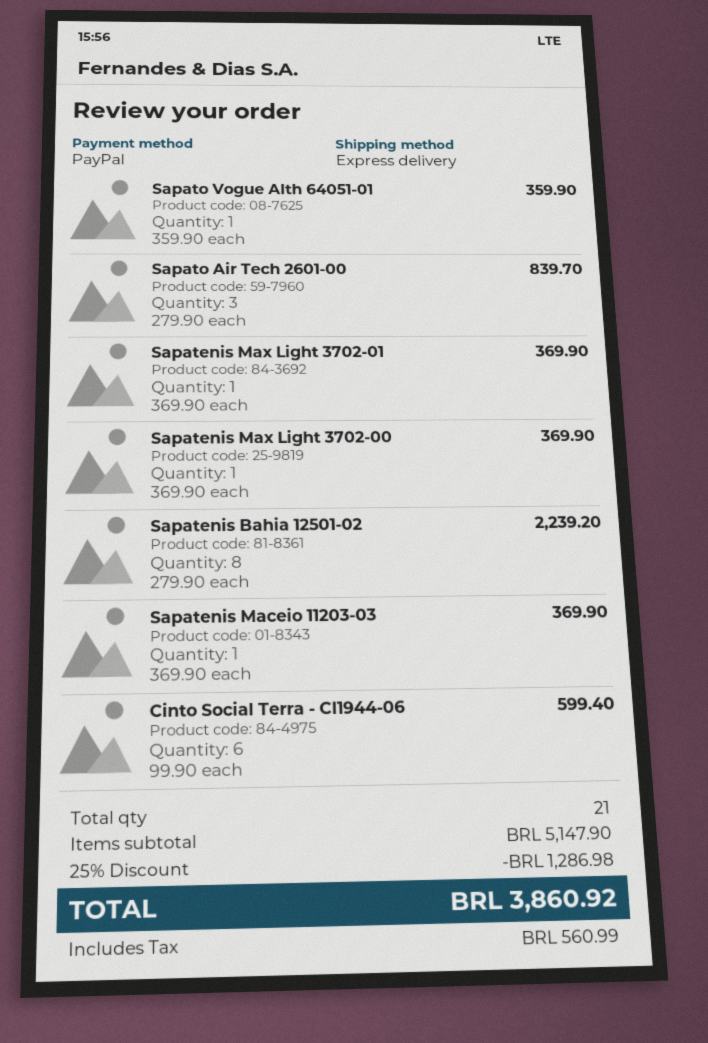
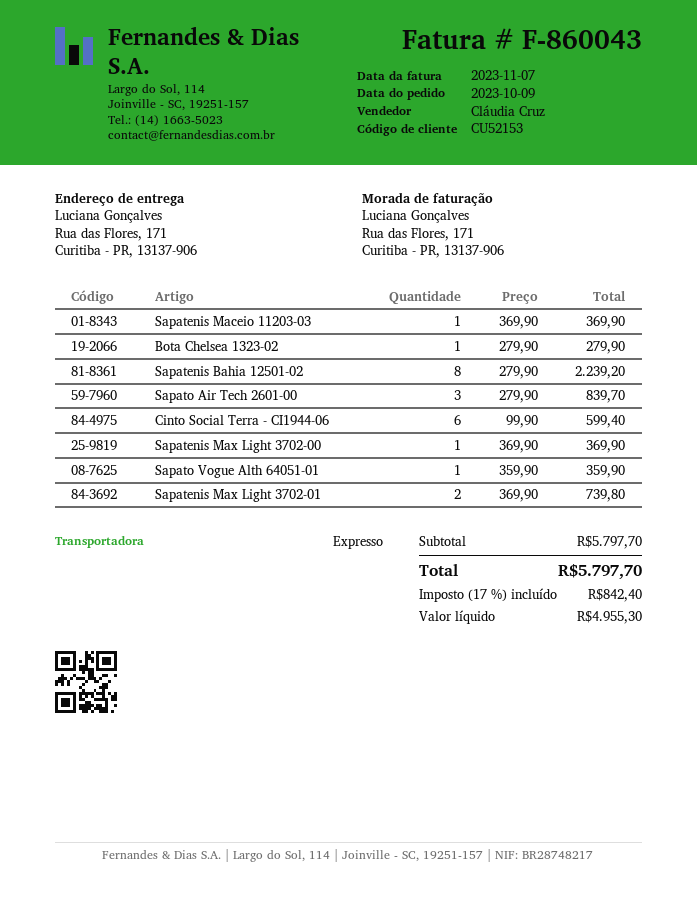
Sapatenis Max Light 3702-01: 1 x 369.90 = 369.90 -> 2 x 369.90 = 739.80
Bota Chelsea 1323-02: none -> 1 x 279.90 = 279.90
subtotal: 5147.90 -> 5797.70
discount: 25% = 1286.98 -> none
tax: 560.99 -> 842.40
total: 3860.92 -> 5797.70

